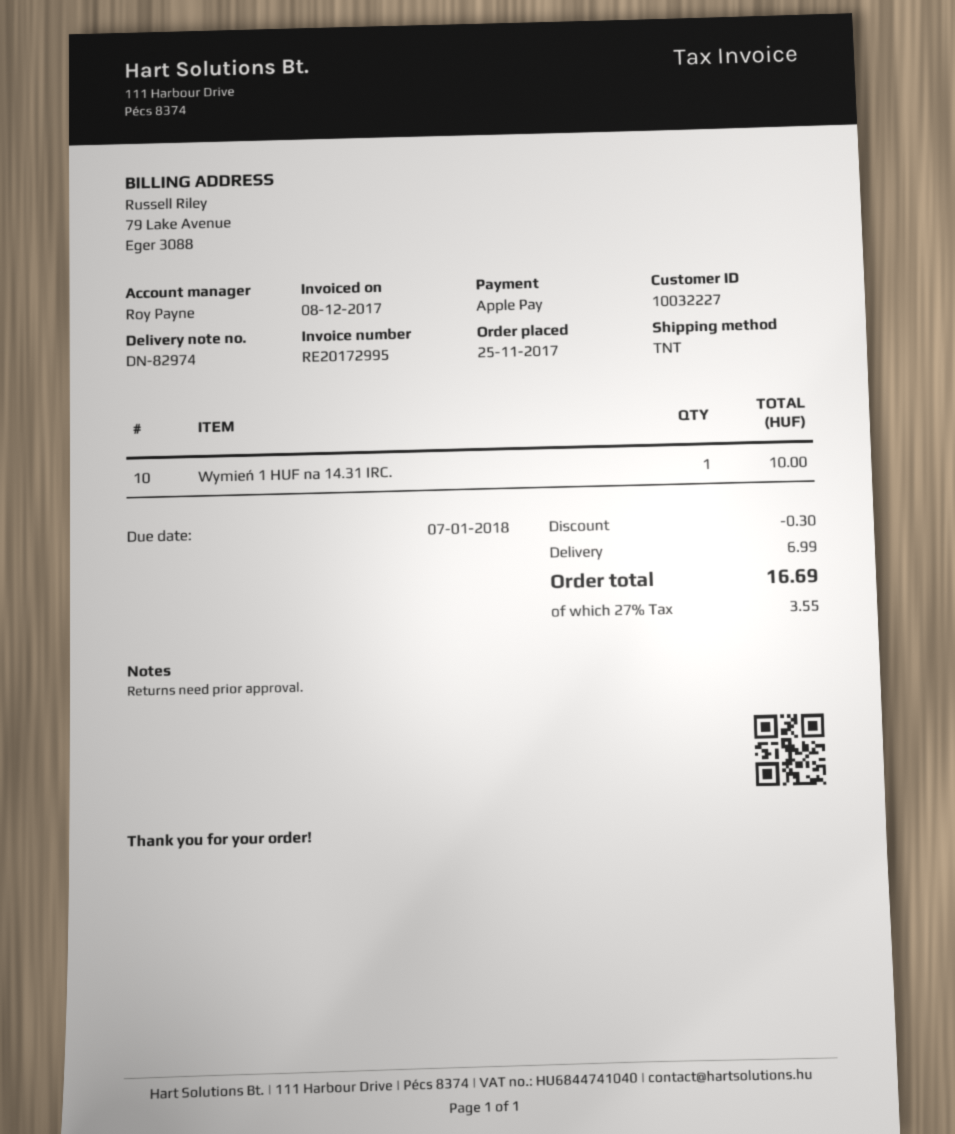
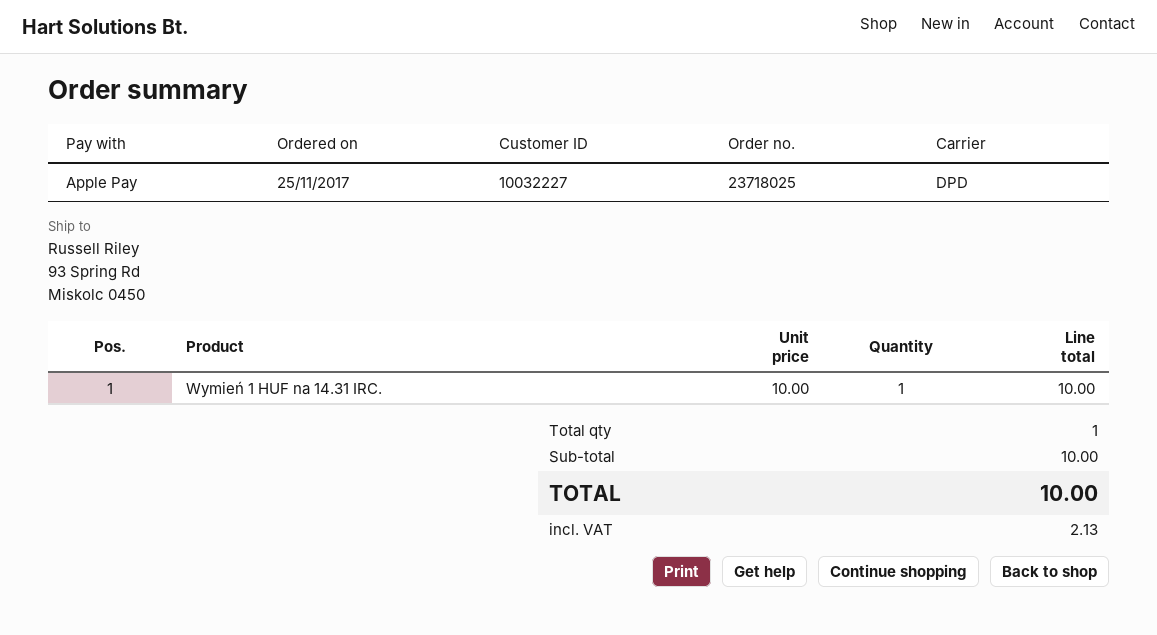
shipping method: TNT -> DPD
discount: 0.30 -> none
shipping: 6.99 -> none
tax: 3.55 -> 2.13
total: 16.69 -> 10.00

